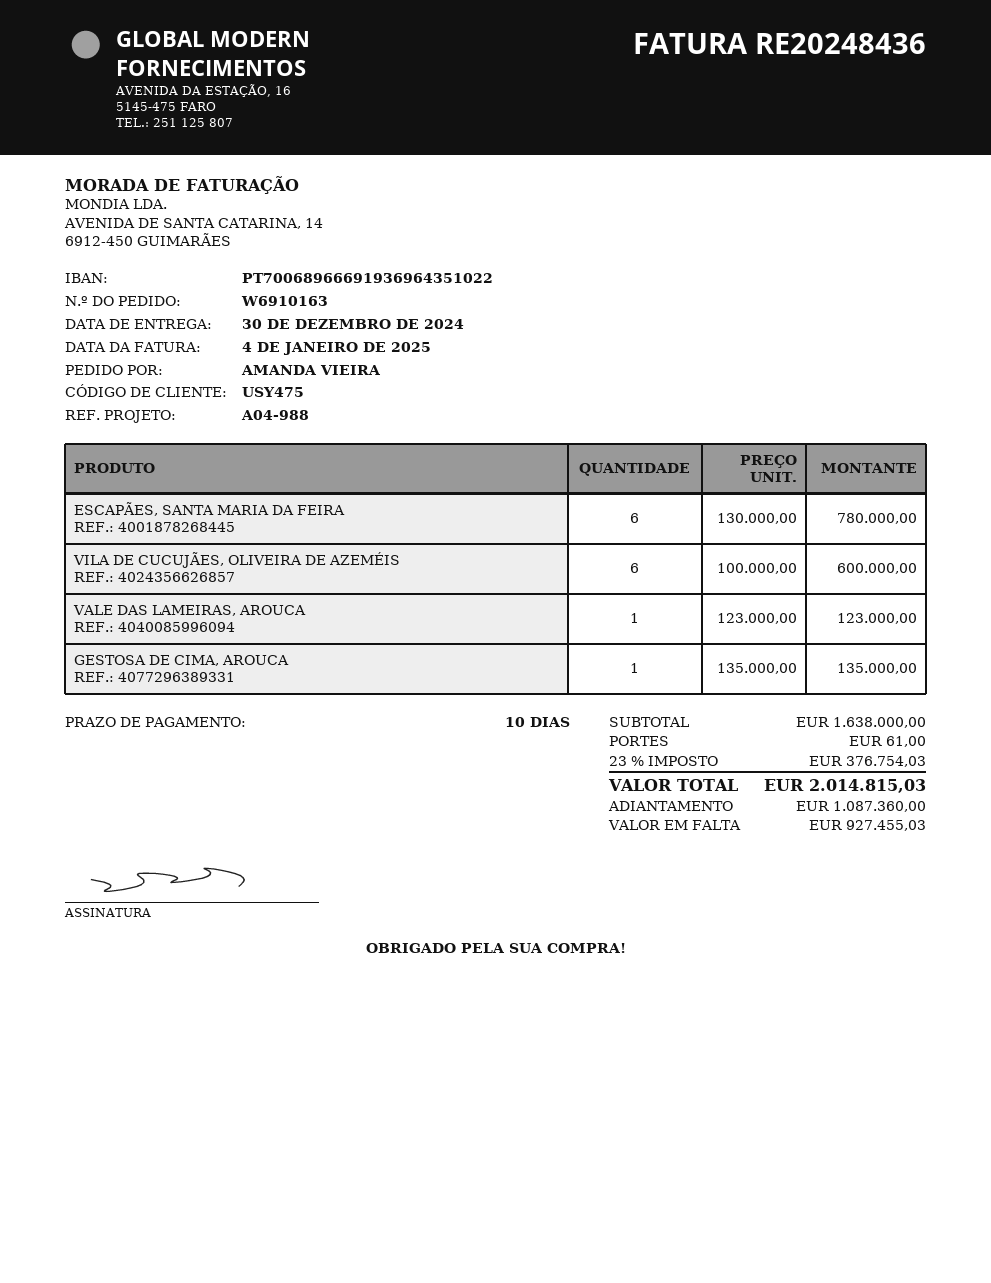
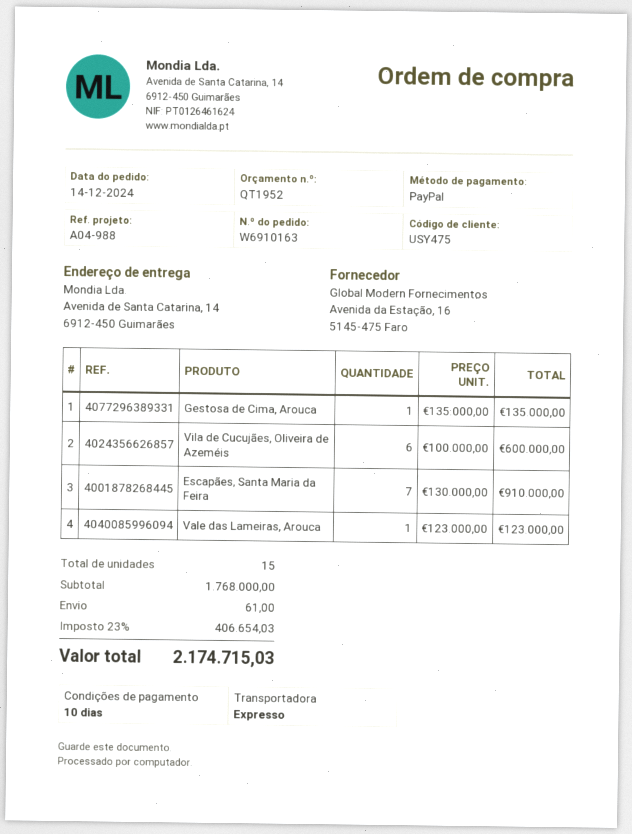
ESCAPÃES, SANTA MARIA DA FEIRA: 6 x 130000.00 = 780000.00 -> 7 x 130000.00 = 910000.00
subtotal: 1638000.00 -> 1768000.00
tax: 23% = 376754.03 -> 23% = 406654.03
total: 2014815.03 -> 2174715.03

